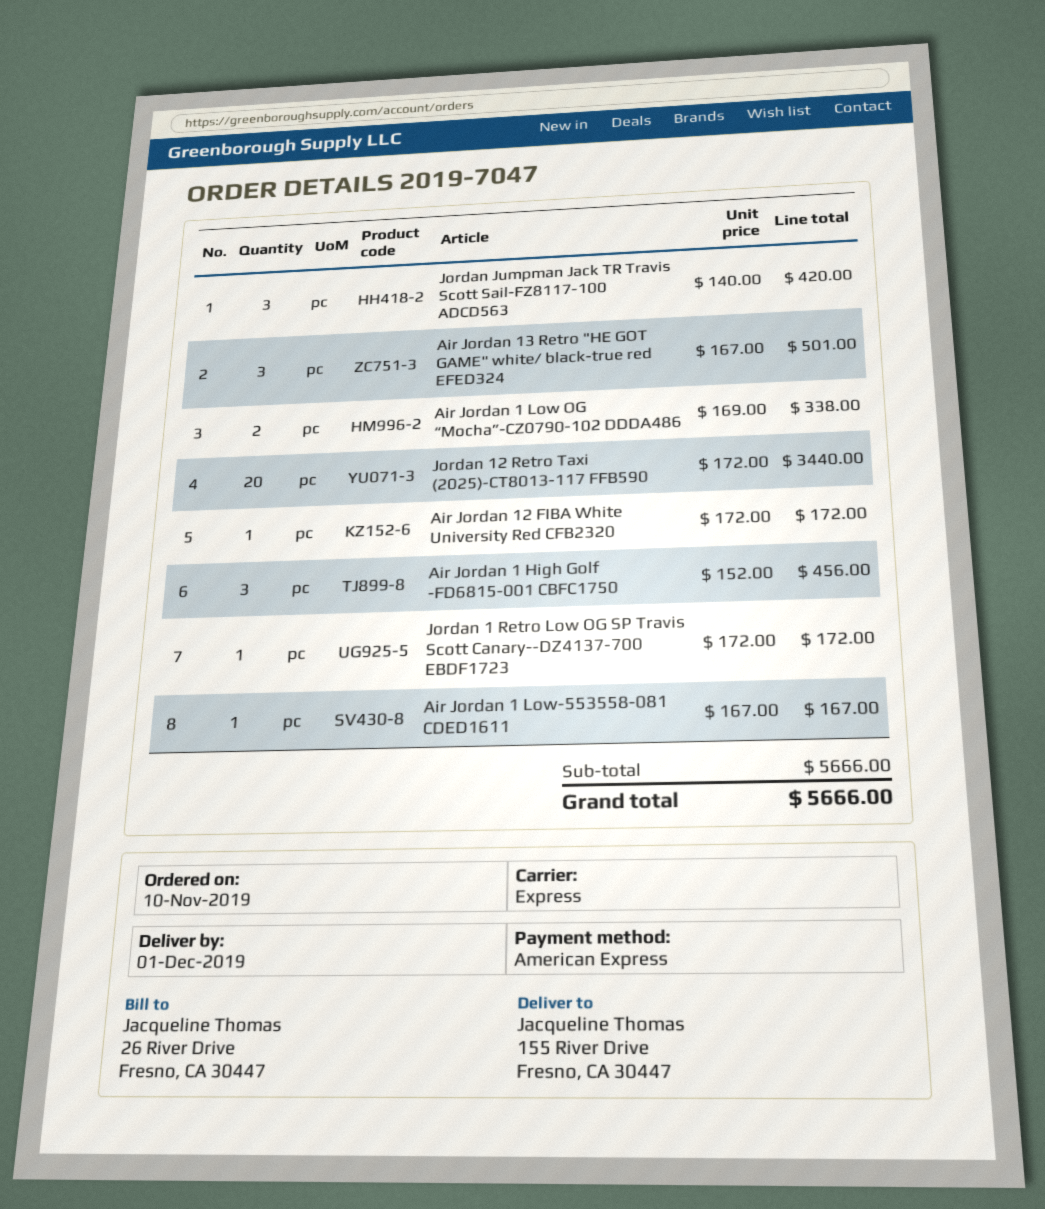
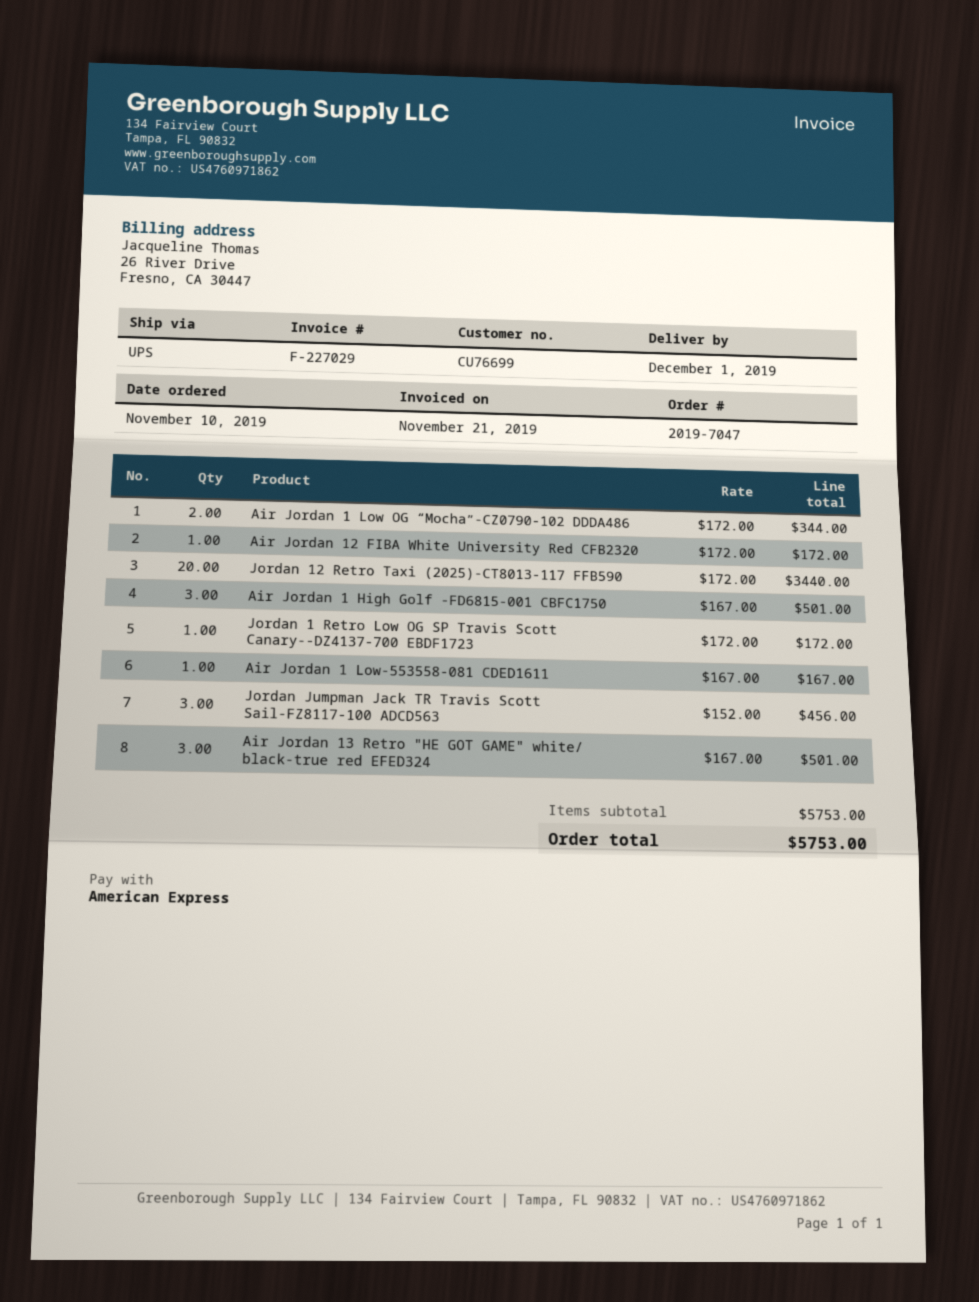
shipping method: express -> UPS
Jordan Jumpman Jack TR Travis Scott Sail-FZ8117-100 ADCD563: 3 x 140.00 = 420.00 -> 3 x 152.00 = 456.00
Air Jordan 1 Low OG “Mocha”-CZ0790-102 DDDA486: 2 x 169.00 = 338.00 -> 2 x 172.00 = 344.00
Air Jordan 1 High Golf -FD6815-001 CBFC1750: 3 x 152.00 = 456.00 -> 3 x 167.00 = 501.00
subtotal: 5666.00 -> 5753.00
total: 5666.00 -> 5753.00

